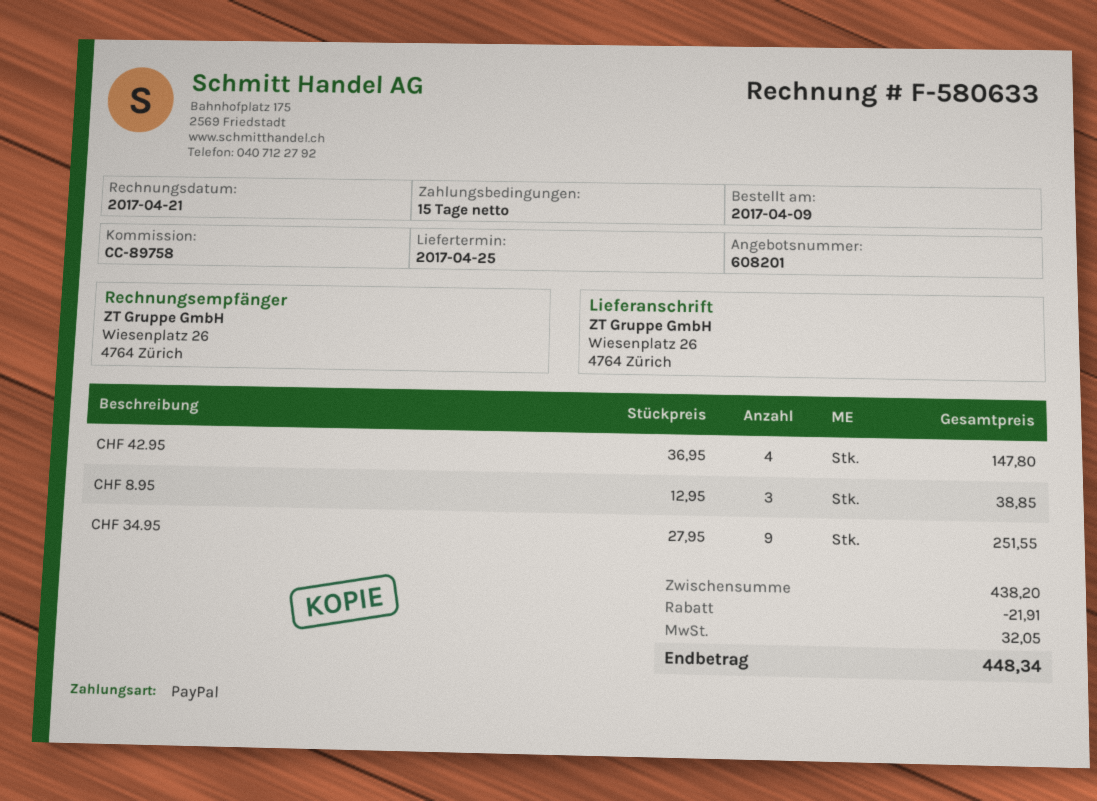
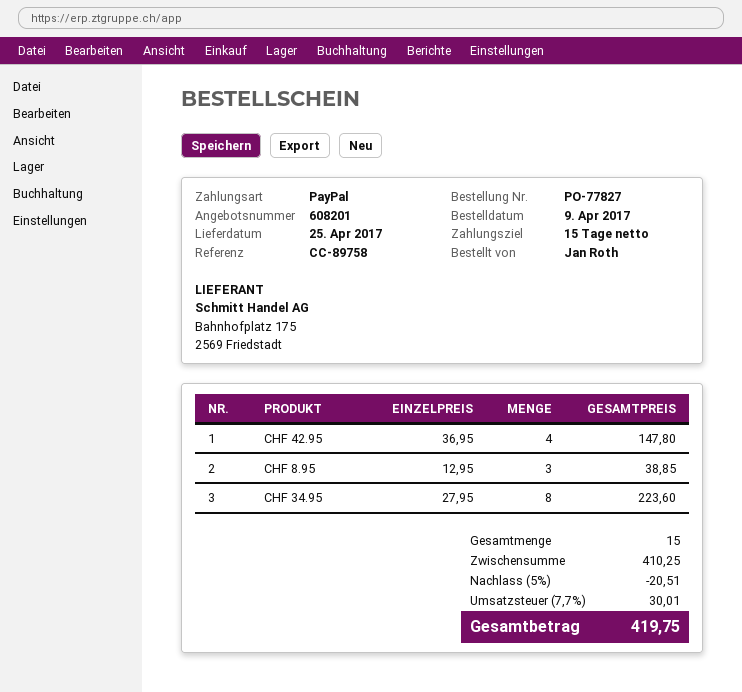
CHF 34.95: 9 x 27.95 = 251.55 -> 8 x 27.95 = 223.60
subtotal: 438.20 -> 410.25
discount: 21.91 -> 20.51
tax: 32.05 -> 30.01
total: 448.34 -> 419.75

